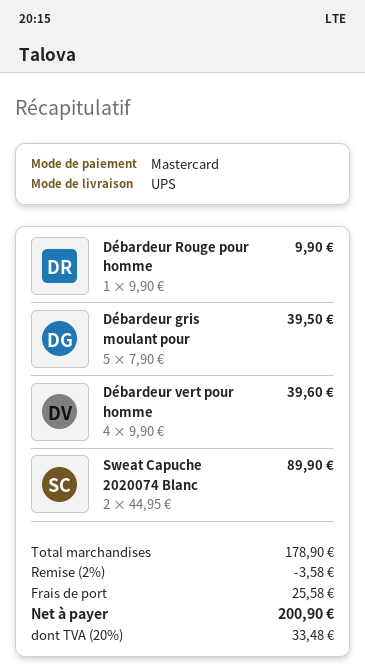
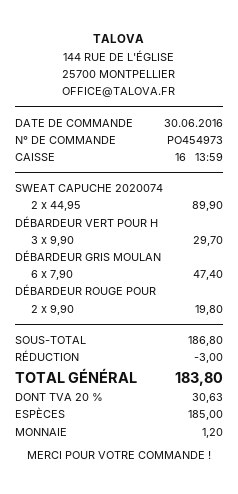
payment method: Mastercard -> cash
Débardeur Rouge pour homme: 1 x 9.90 = 9.90 -> 2 x 9.90 = 19.80
Débardeur gris moulant pour: 5 x 7.90 = 39.50 -> 6 x 7.90 = 47.40
Débardeur vert pour homme: 4 x 9.90 = 39.60 -> 3 x 9.90 = 29.70
subtotal: 178.90 -> 186.80
discount: 3.58 -> 3.00
shipping: 25.58 -> none
tax: 20% = 33.48 -> 20% = 30.63
total: 200.90 -> 183.80

